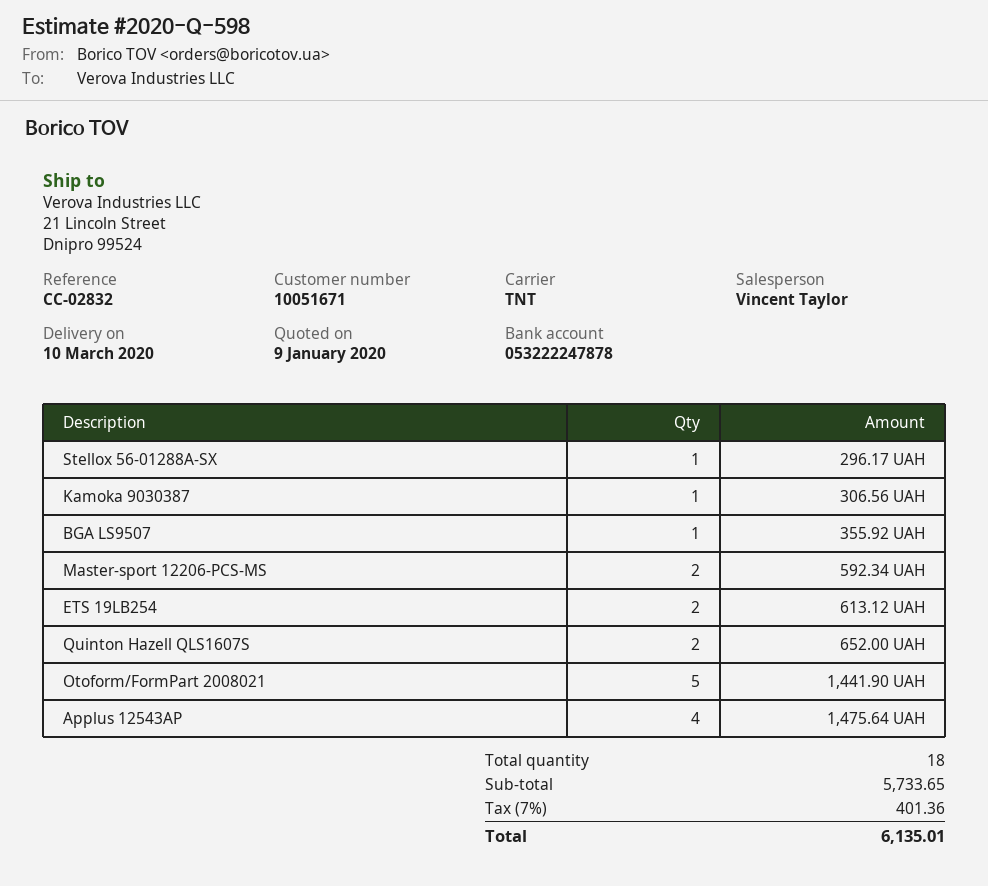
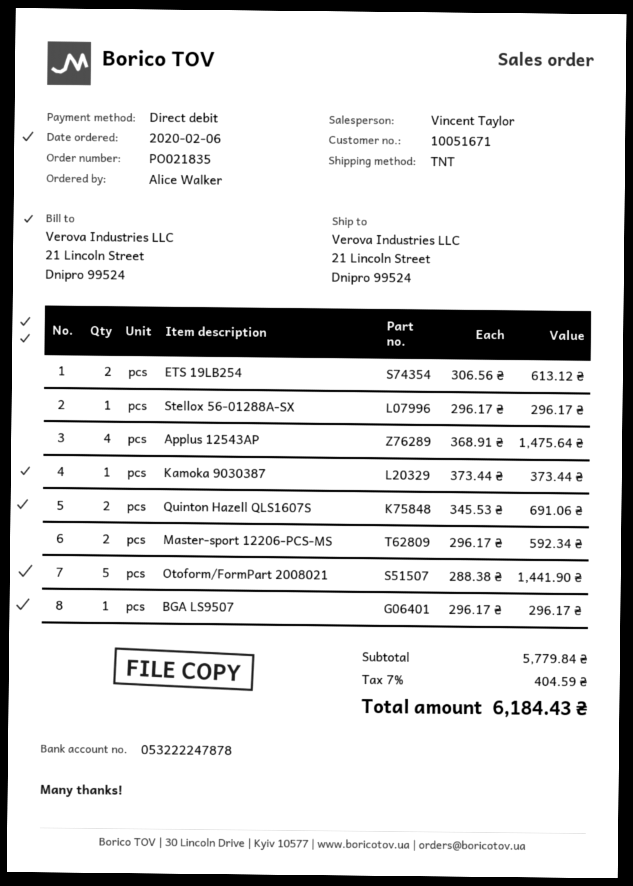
Kamoka 9030387: 1 for 306.56 -> 1 for 373.44
BGA LS9507: 1 for 355.92 -> 1 for 296.17
Quinton Hazell QLS1607S: 2 for 652.00 -> 2 for 691.06
subtotal: 5733.65 -> 5779.84
tax: 7% = 401.36 -> 7% = 404.59
total: 6135.01 -> 6184.43

